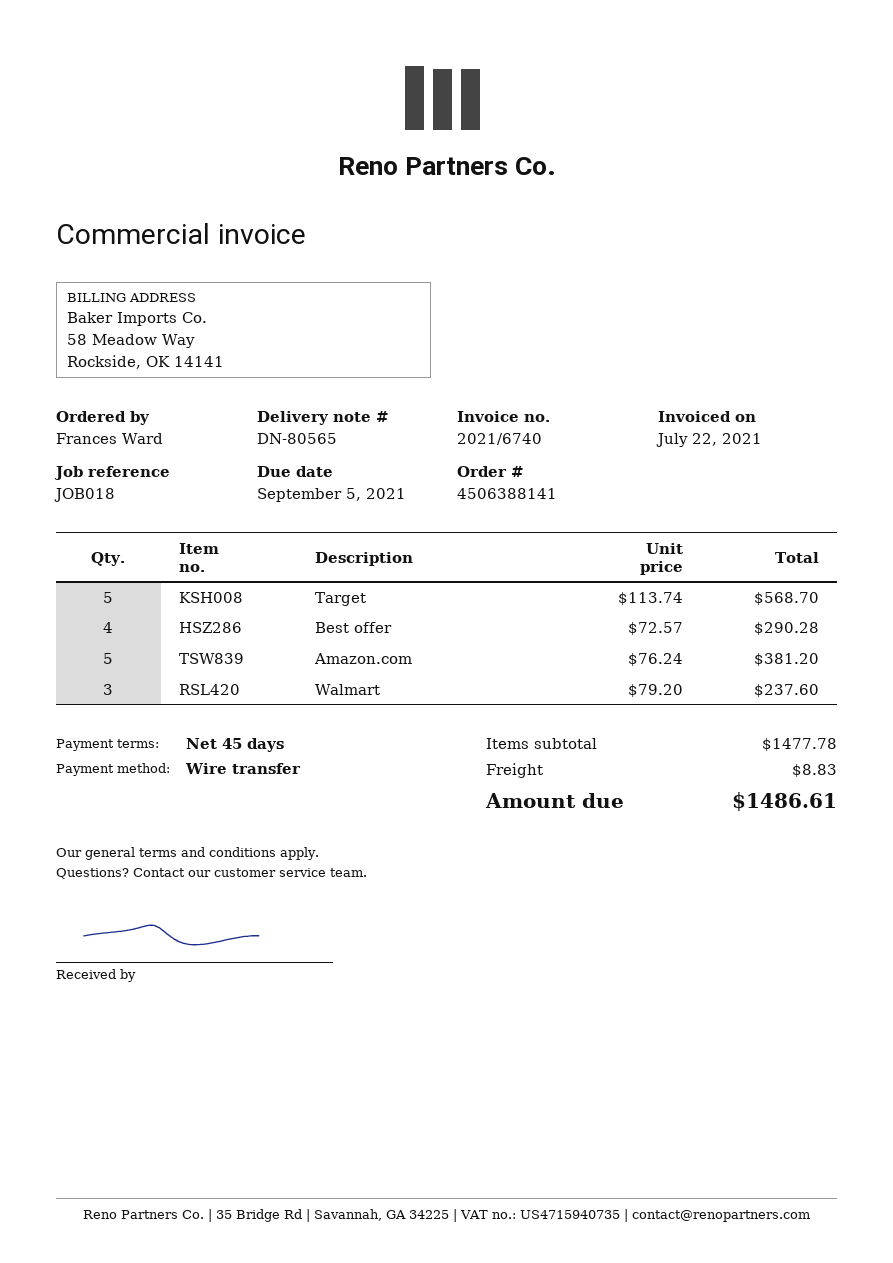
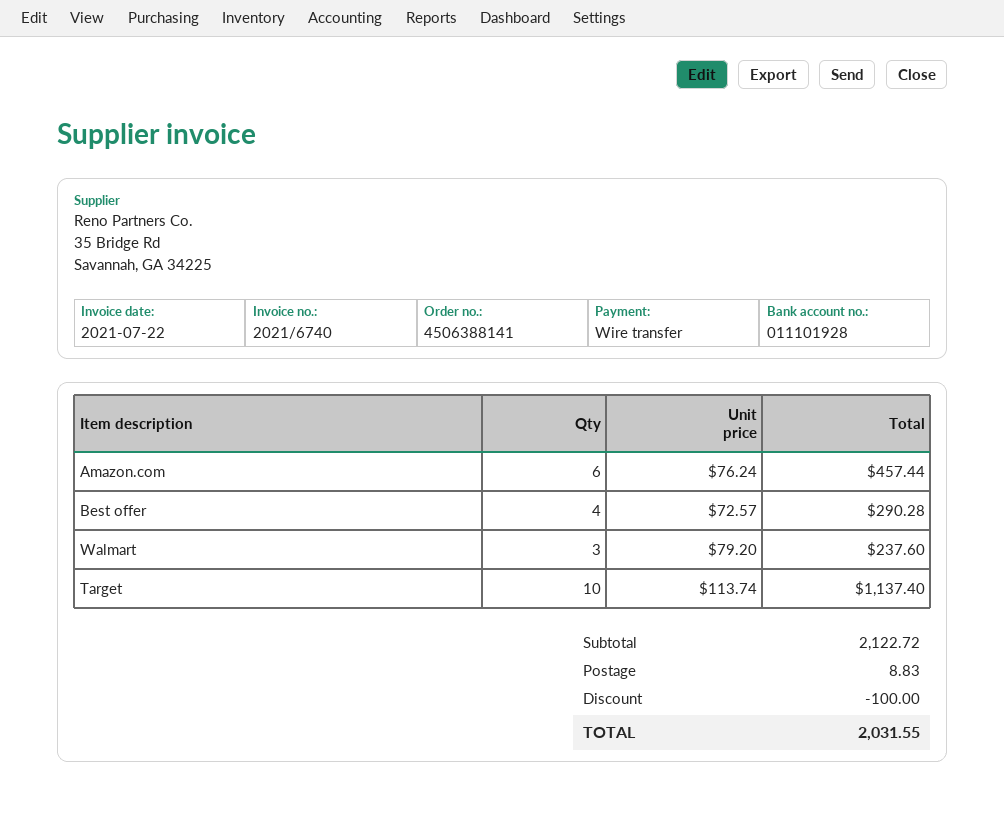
Target: 5 x 113.74 = 568.70 -> 10 x 113.74 = 1137.40
Amazon.com: 5 x 76.24 = 381.20 -> 6 x 76.24 = 457.44
subtotal: 1477.78 -> 2122.72
discount: none -> 100.00
total: 1486.61 -> 2031.55

